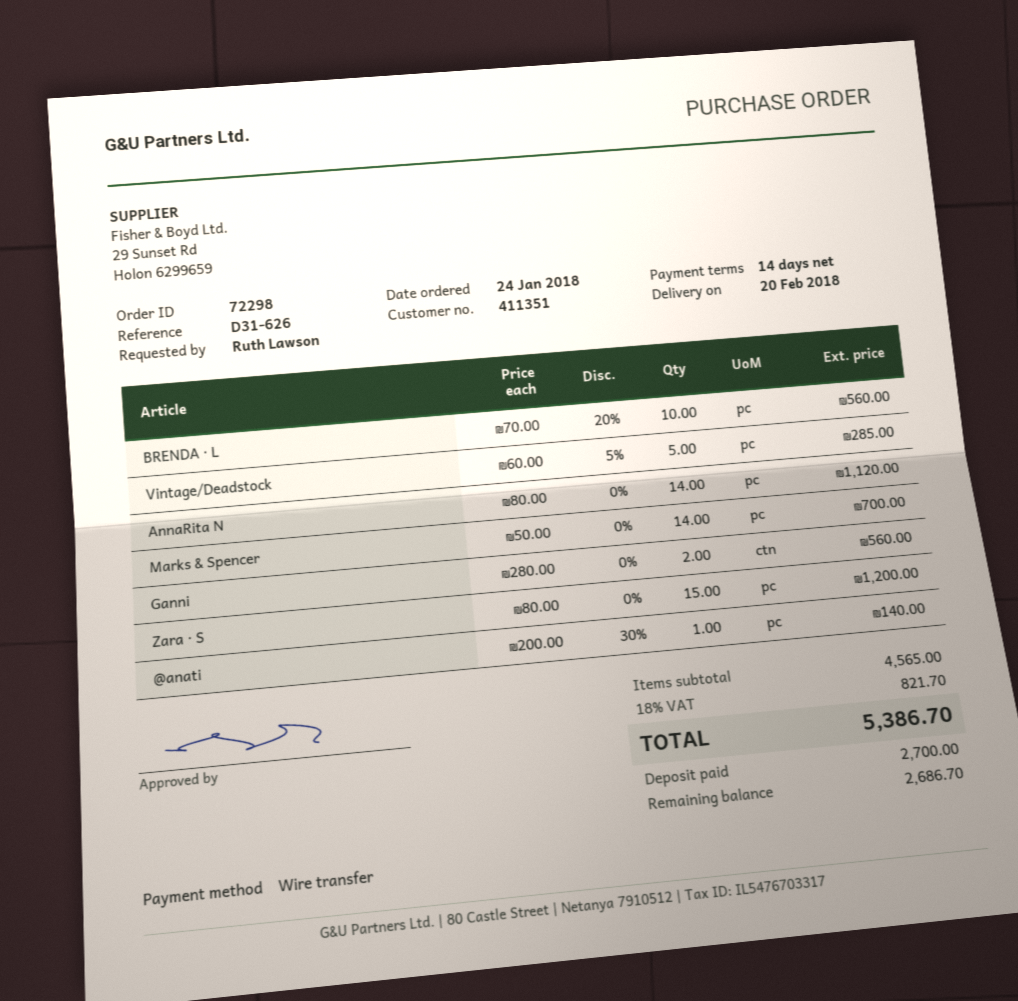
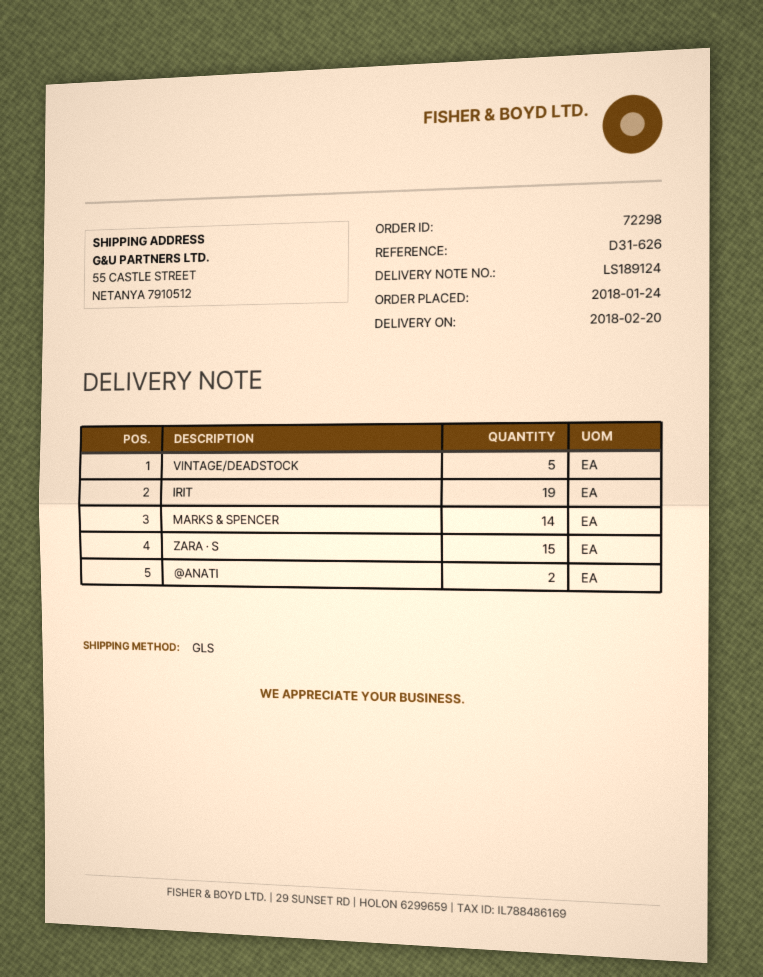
BRENDA · L: 10 -> none
AnnaRita N: 14 -> none
Ganni: 2 -> none
@anati: 1 -> 2
IRIT: none -> 19

